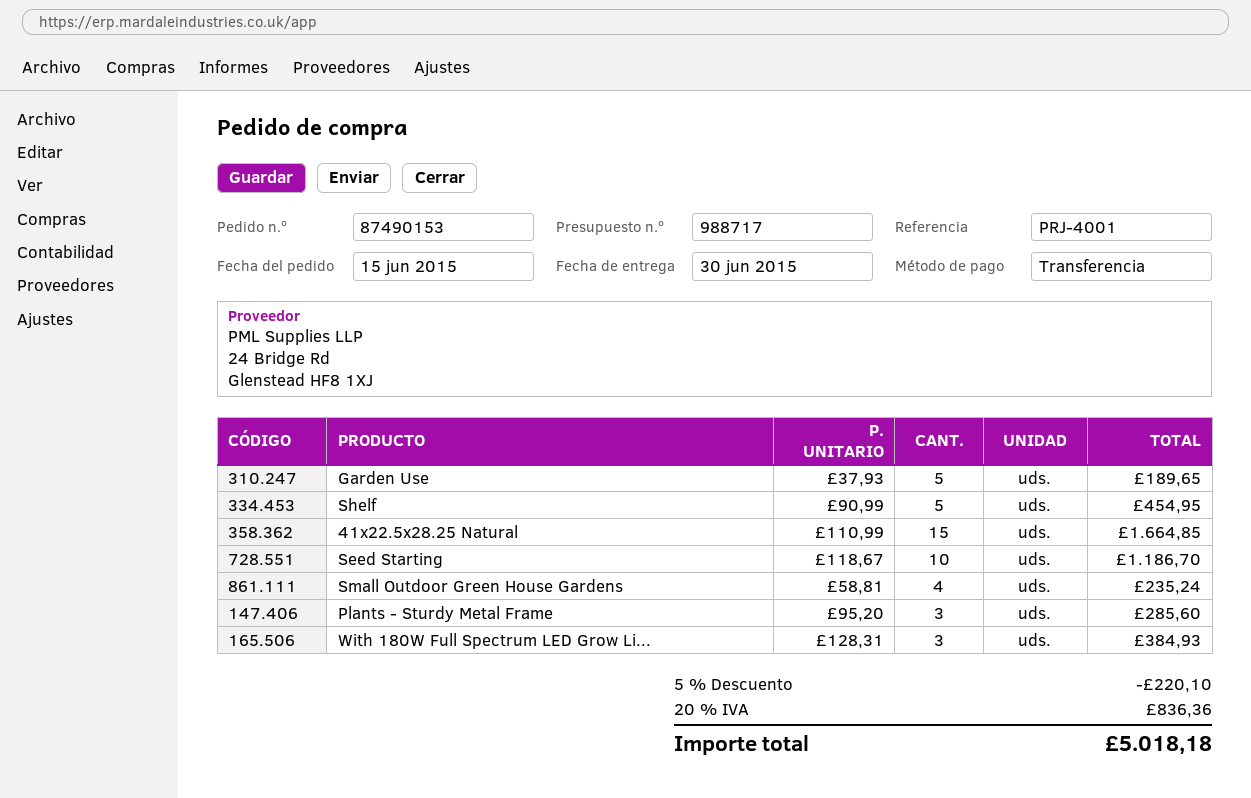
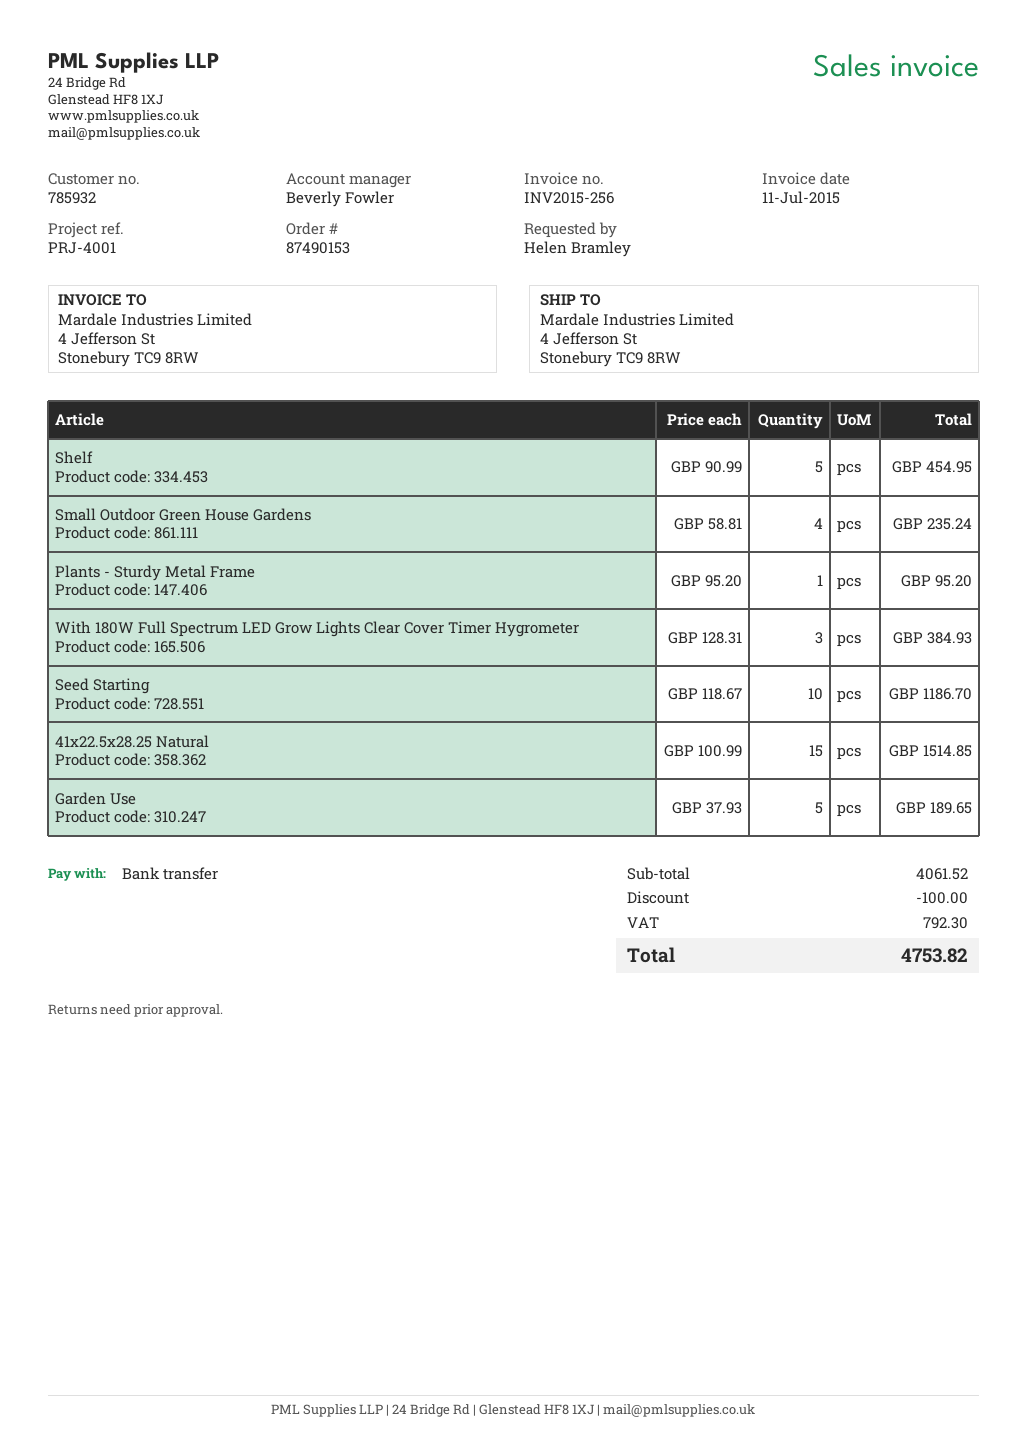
41x22.5x28.25 Natural: 15 x 110.99 = 1664.85 -> 15 x 100.99 = 1514.85
Plants - Sturdy Metal Frame: 3 x 95.20 = 285.60 -> 1 x 95.20 = 95.20
discount: 220.10 -> 100.00
tax: 836.36 -> 792.30
total: 5018.18 -> 4753.82

